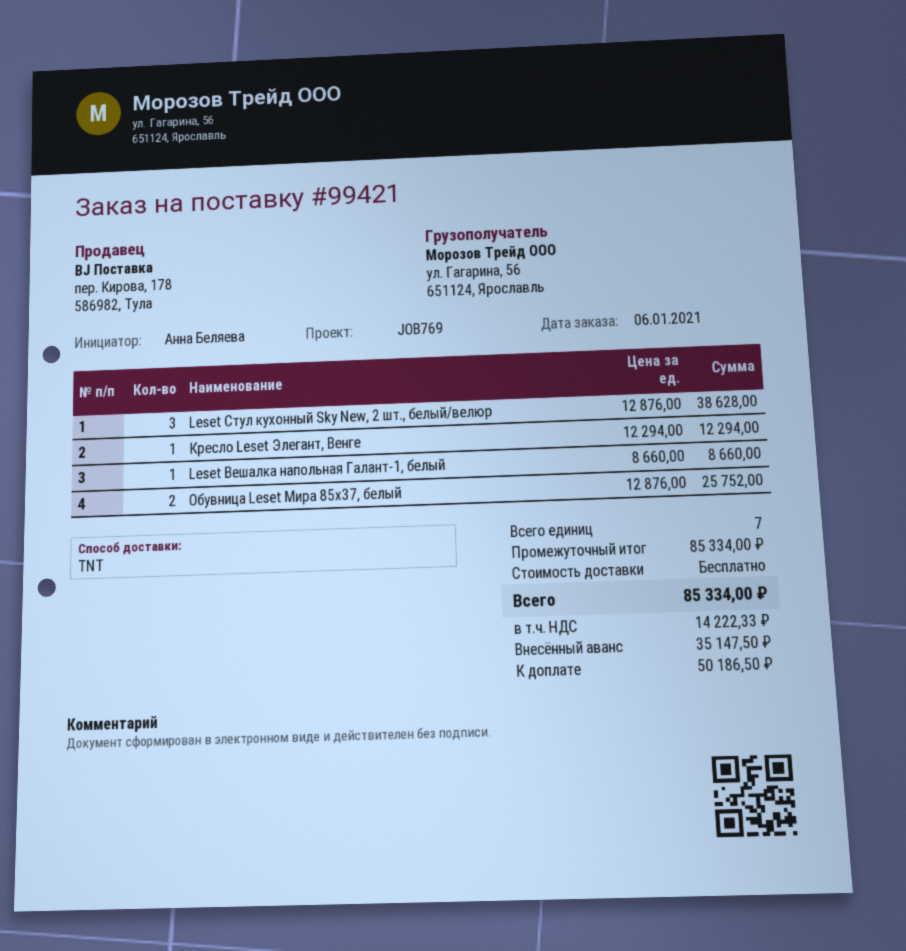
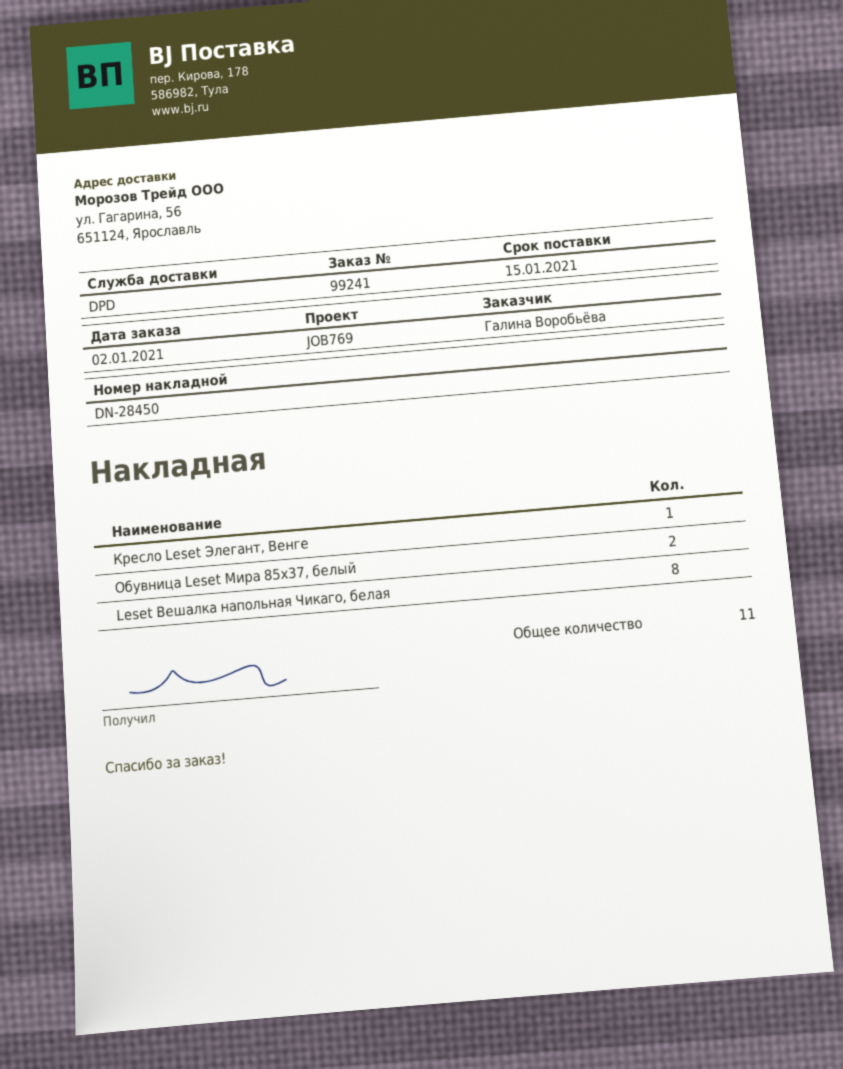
order number: 99421 -> 99241
order date: 2021-01-06 -> 2021-01-02
ordered by: Анна Беляева -> Галина Воробьёва
shipping method: TNT -> DPD
Leset Стул кухонный Sky New, 2 шт., белый/велюр: 3 -> none
Leset Вешалка напольная Галант-1, белый: 1 -> none
Leset Вешалка напольная Чикаго, белая: none -> 8
total quantity: 7 -> 11

